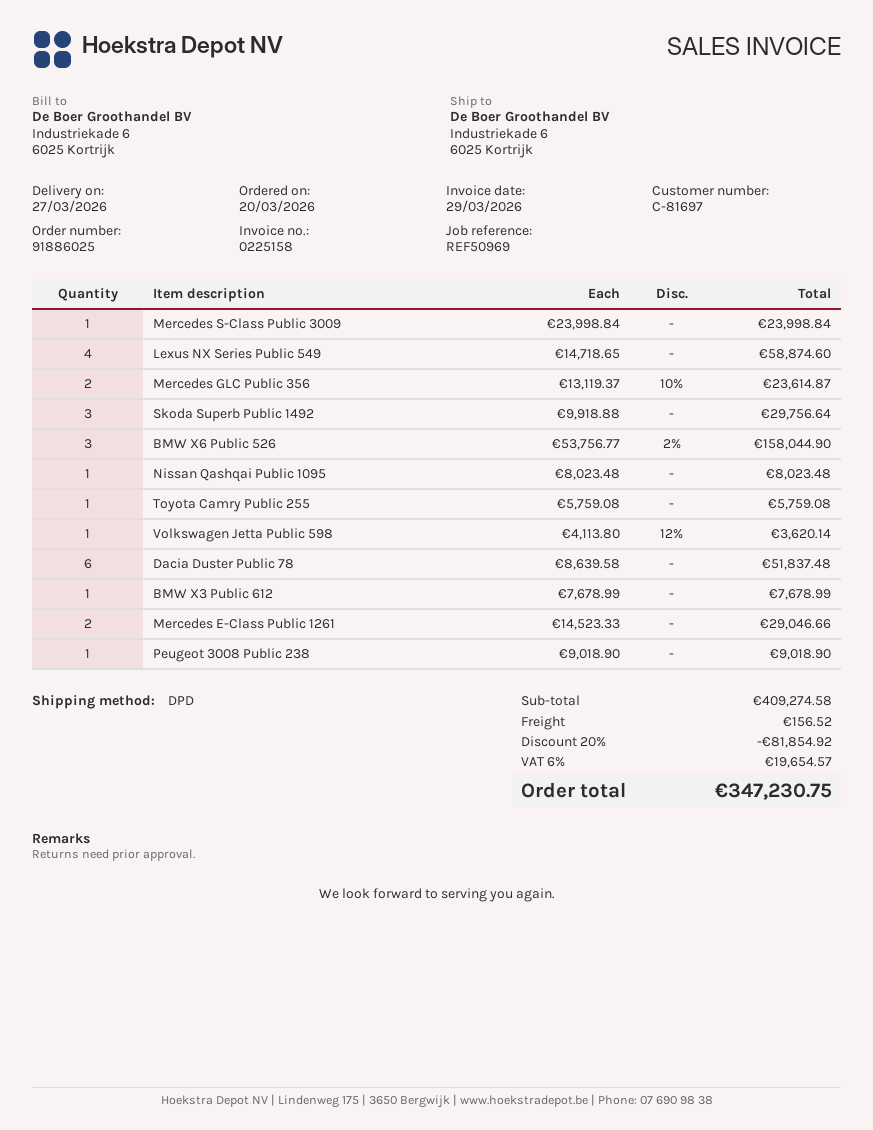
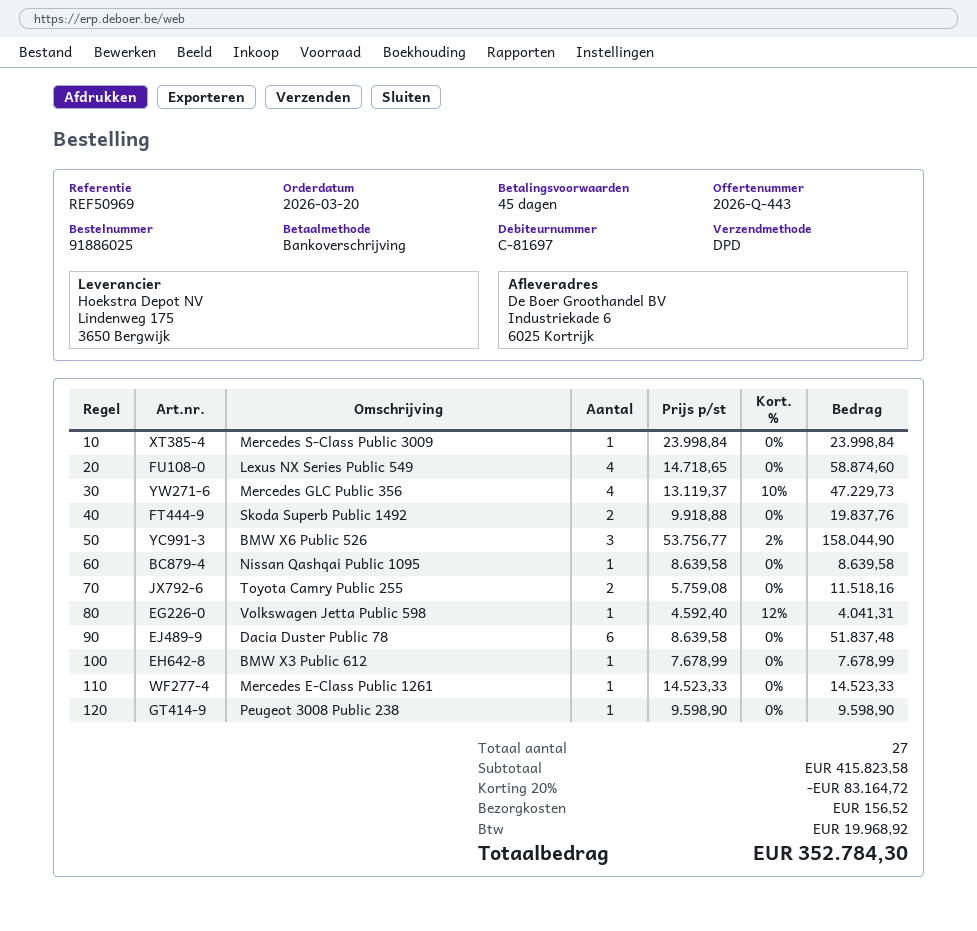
Mercedes GLC Public 356: 2 x 13119.37 - 10% = 23614.87 -> 4 x 13119.37 - 10% = 47229.73
Skoda Superb Public 1492: 3 x 9918.88 = 29756.64 -> 2 x 9918.88 = 19837.76
Nissan Qashqai Public 1095: 1 x 8023.48 = 8023.48 -> 1 x 8639.58 = 8639.58
Toyota Camry Public 255: 1 x 5759.08 = 5759.08 -> 2 x 5759.08 = 11518.16
Volkswagen Jetta Public 598: 1 x 4113.80 - 12% = 3620.14 -> 1 x 4592.40 - 12% = 4041.31
Mercedes E-Class Public 1261: 2 x 14523.33 = 29046.66 -> 1 x 14523.33 = 14523.33
Peugeot 3008 Public 238: 1 x 9018.90 = 9018.90 -> 1 x 9598.90 = 9598.90
subtotal: 409274.58 -> 415823.58
discount: 20% = 81854.92 -> 20% = 83164.72
tax: 19654.57 -> 19968.92
total: 347230.75 -> 352784.30

